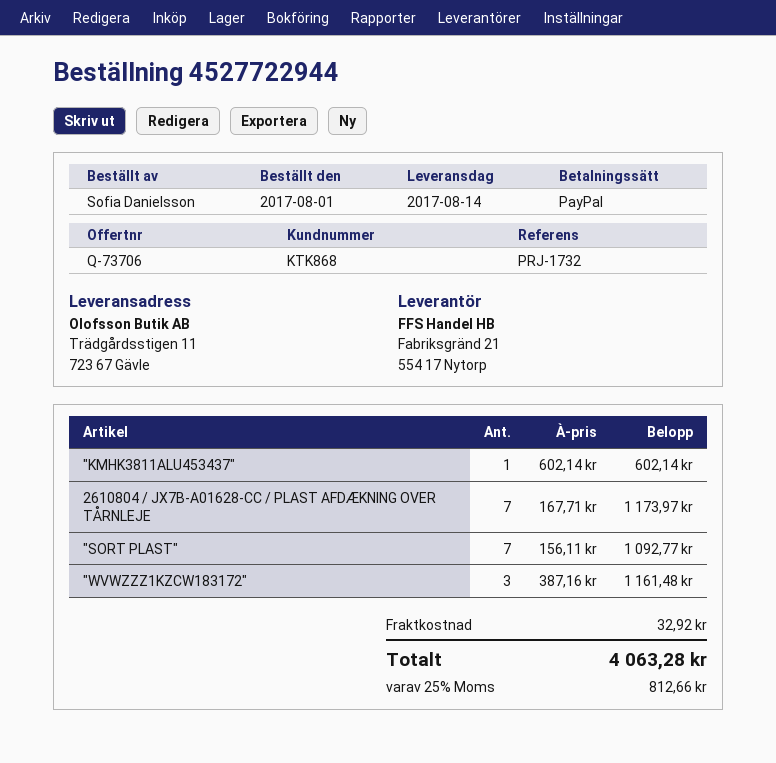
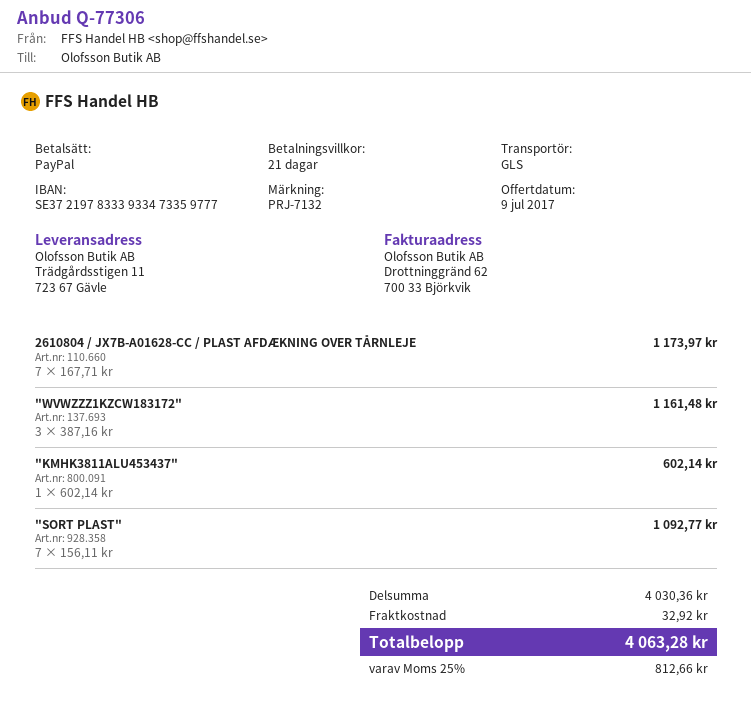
quote number: Q-73706 -> Q-77306
reference: PRJ-1732 -> PRJ-7132

